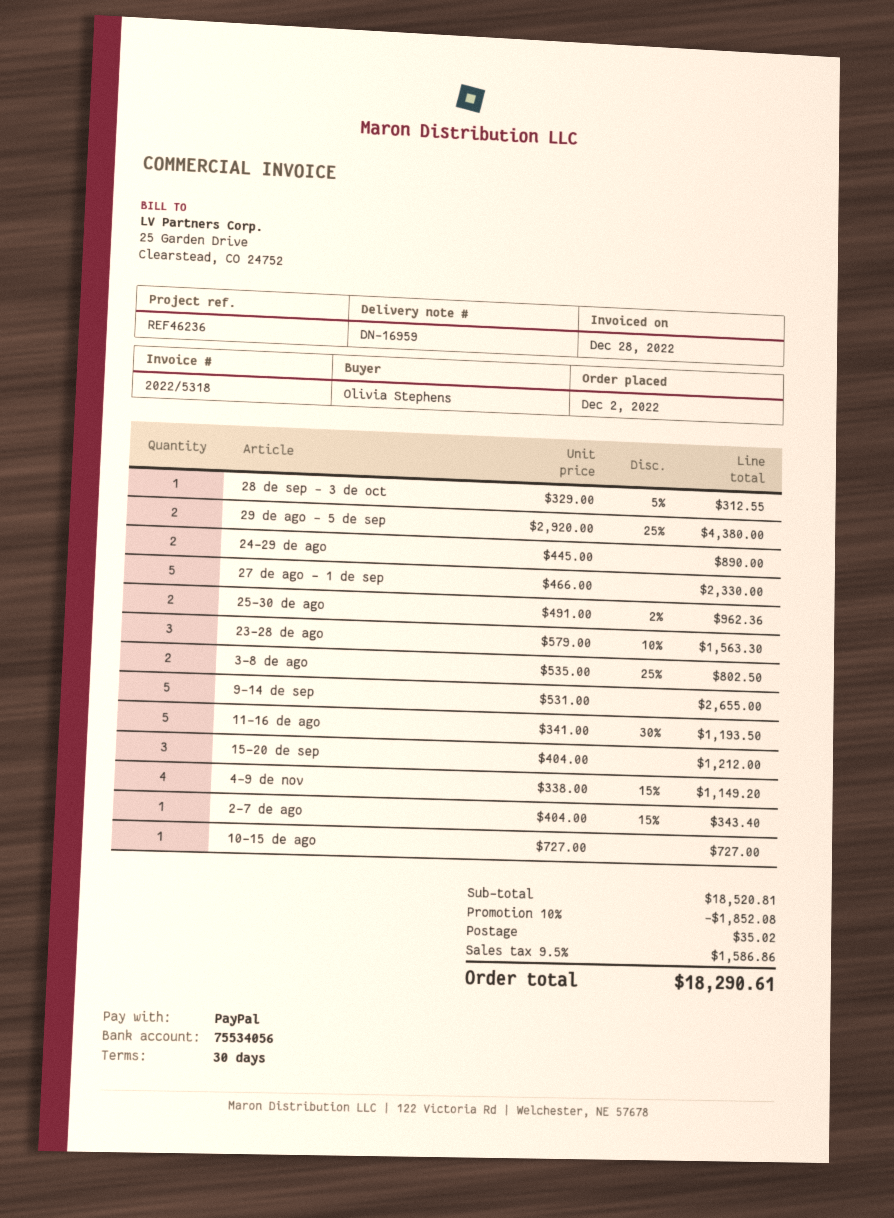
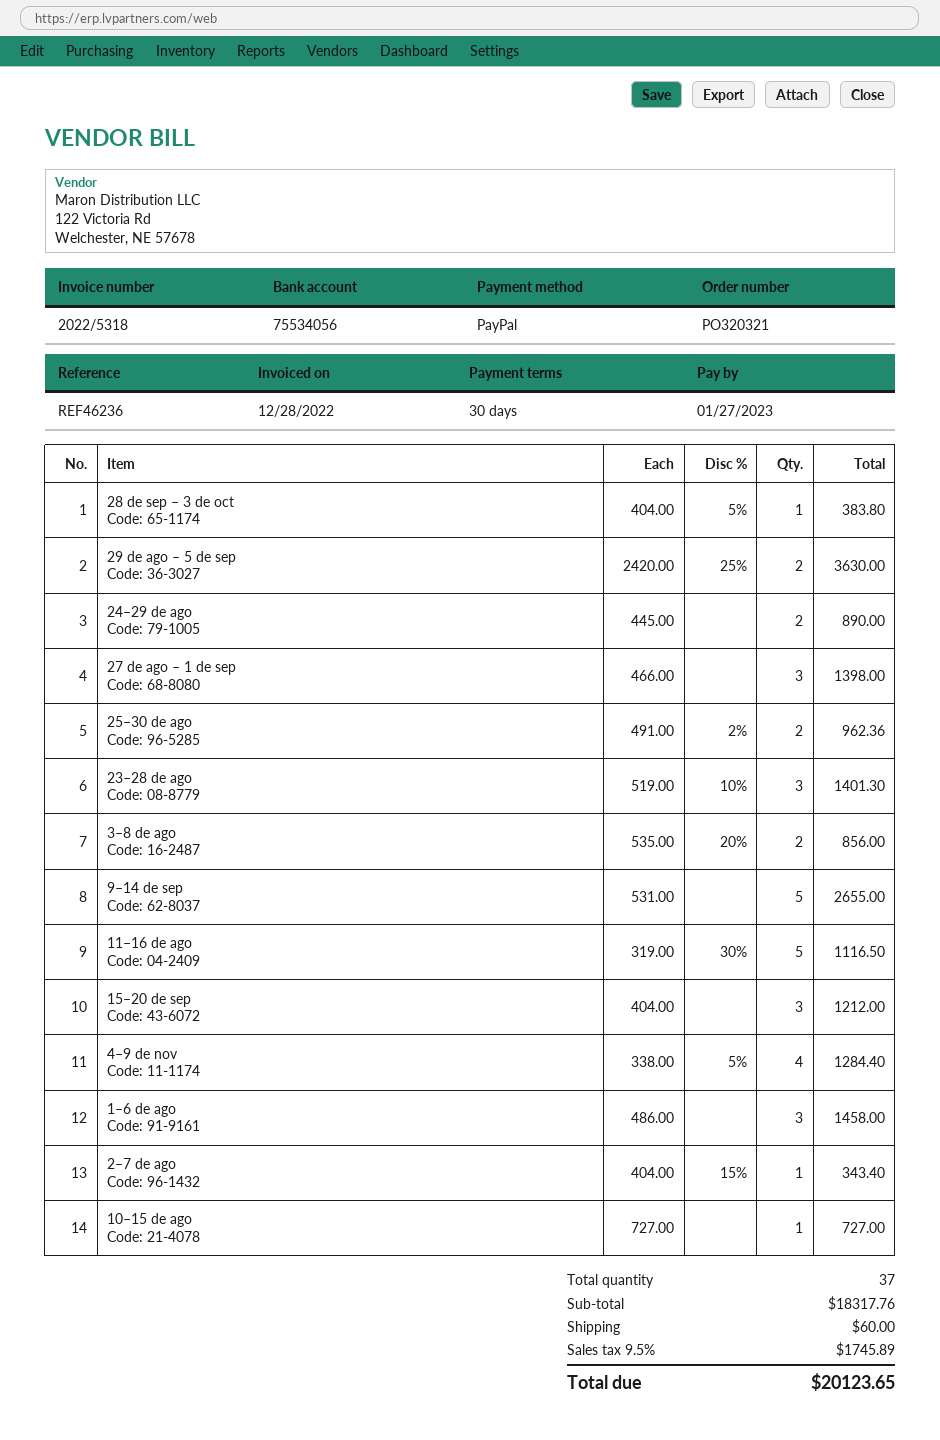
28 de sep – 3 de oct: 1 x 329.00 - 5% = 312.55 -> 1 x 404.00 - 5% = 383.80
29 de ago – 5 de sep: 2 x 2920.00 - 25% = 4380.00 -> 2 x 2420.00 - 25% = 3630.00
27 de ago – 1 de sep: 5 x 466.00 = 2330.00 -> 3 x 466.00 = 1398.00
23–28 de ago: 3 x 579.00 - 10% = 1563.30 -> 3 x 519.00 - 10% = 1401.30
3–8 de ago: 2 x 535.00 - 25% = 802.50 -> 2 x 535.00 - 20% = 856.00
11–16 de ago: 5 x 341.00 - 30% = 1193.50 -> 5 x 319.00 - 30% = 1116.50
4–9 de nov: 4 x 338.00 - 15% = 1149.20 -> 4 x 338.00 - 5% = 1284.40
1–6 de ago: none -> 3 x 486.00 = 1458.00
subtotal: 18520.81 -> 18317.76
discount: 10% = 1852.08 -> none
shipping: 35.02 -> 60.00
tax: 9.5% = 1586.86 -> 9.5% = 1745.89
total: 18290.61 -> 20123.65

